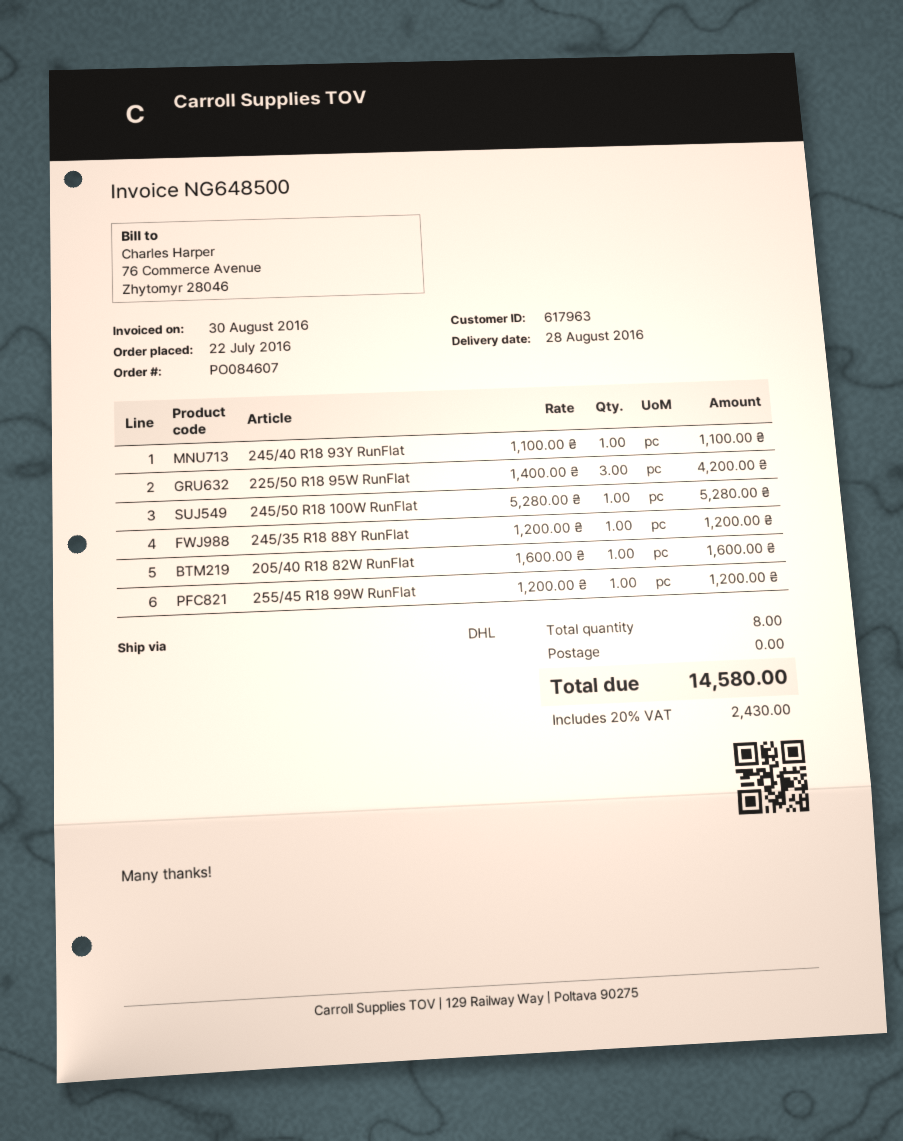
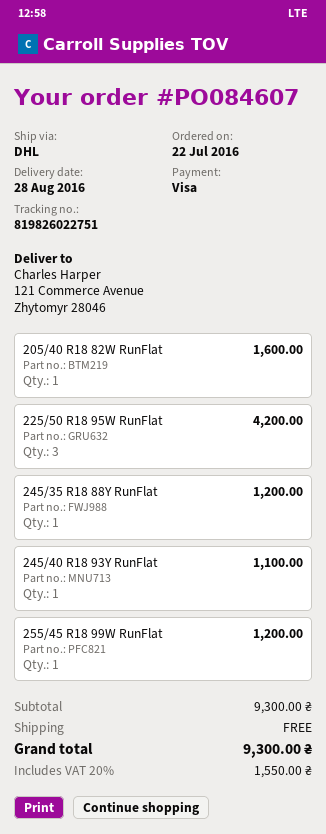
245/50 R18 100W RunFlat: 1 for 5280.00 -> none
tax: 20% = 2430.00 -> 20% = 1550.00
total: 14580.00 -> 9300.00

